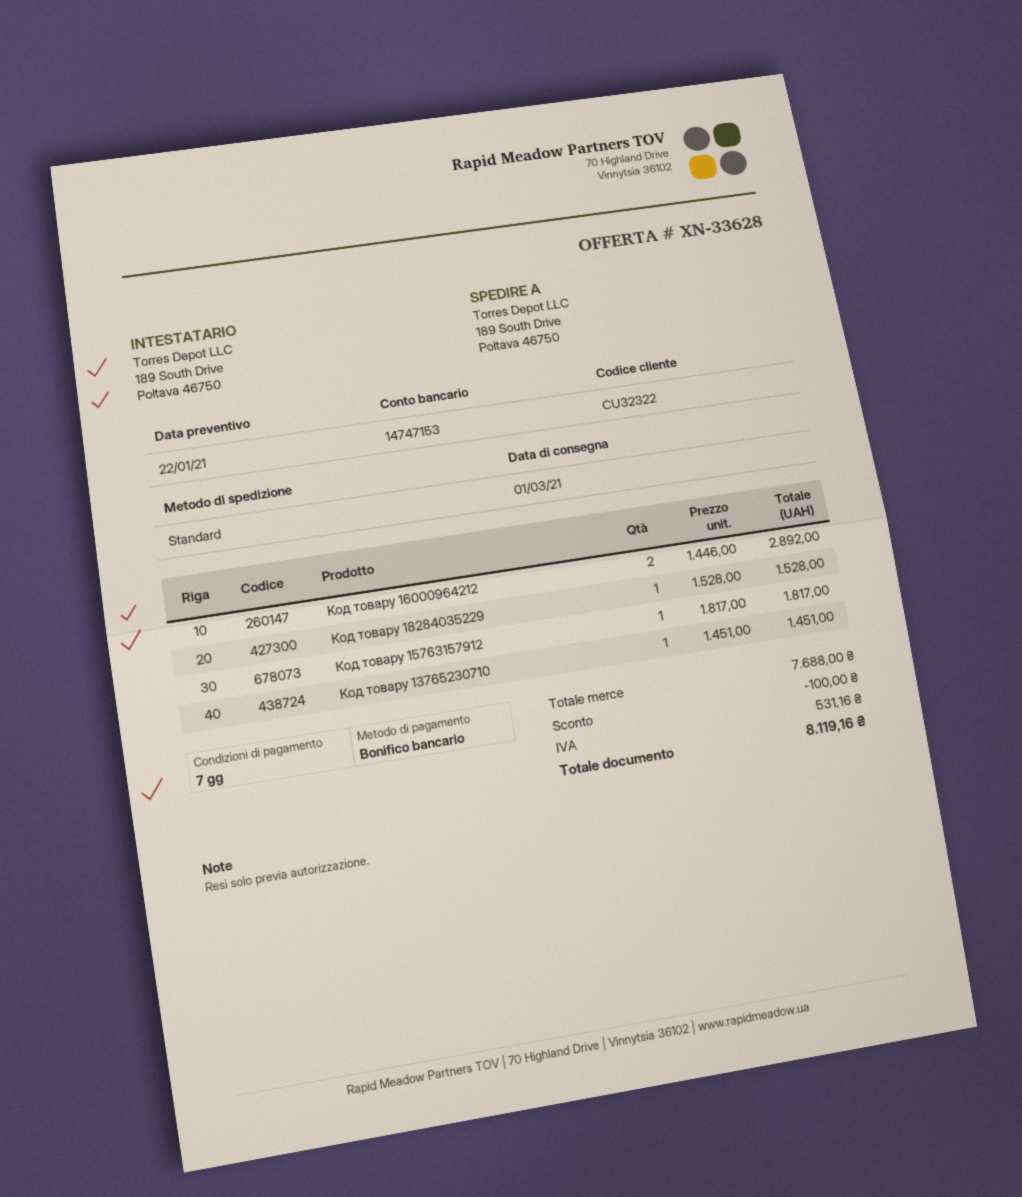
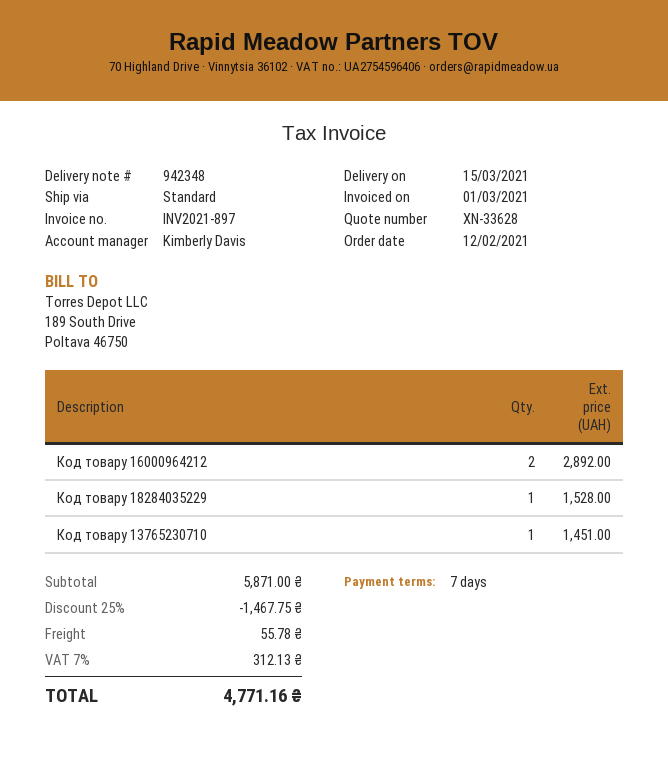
delivery date: 2021-03-01 -> 2021-03-15
Код товару 15763157912: 1 for 1817.00 -> none
subtotal: 7688.00 -> 5871.00
discount: 100.00 -> 1467.75
shipping: none -> 55.78
tax: 531.16 -> 312.13
total: 8119.16 -> 4771.16

